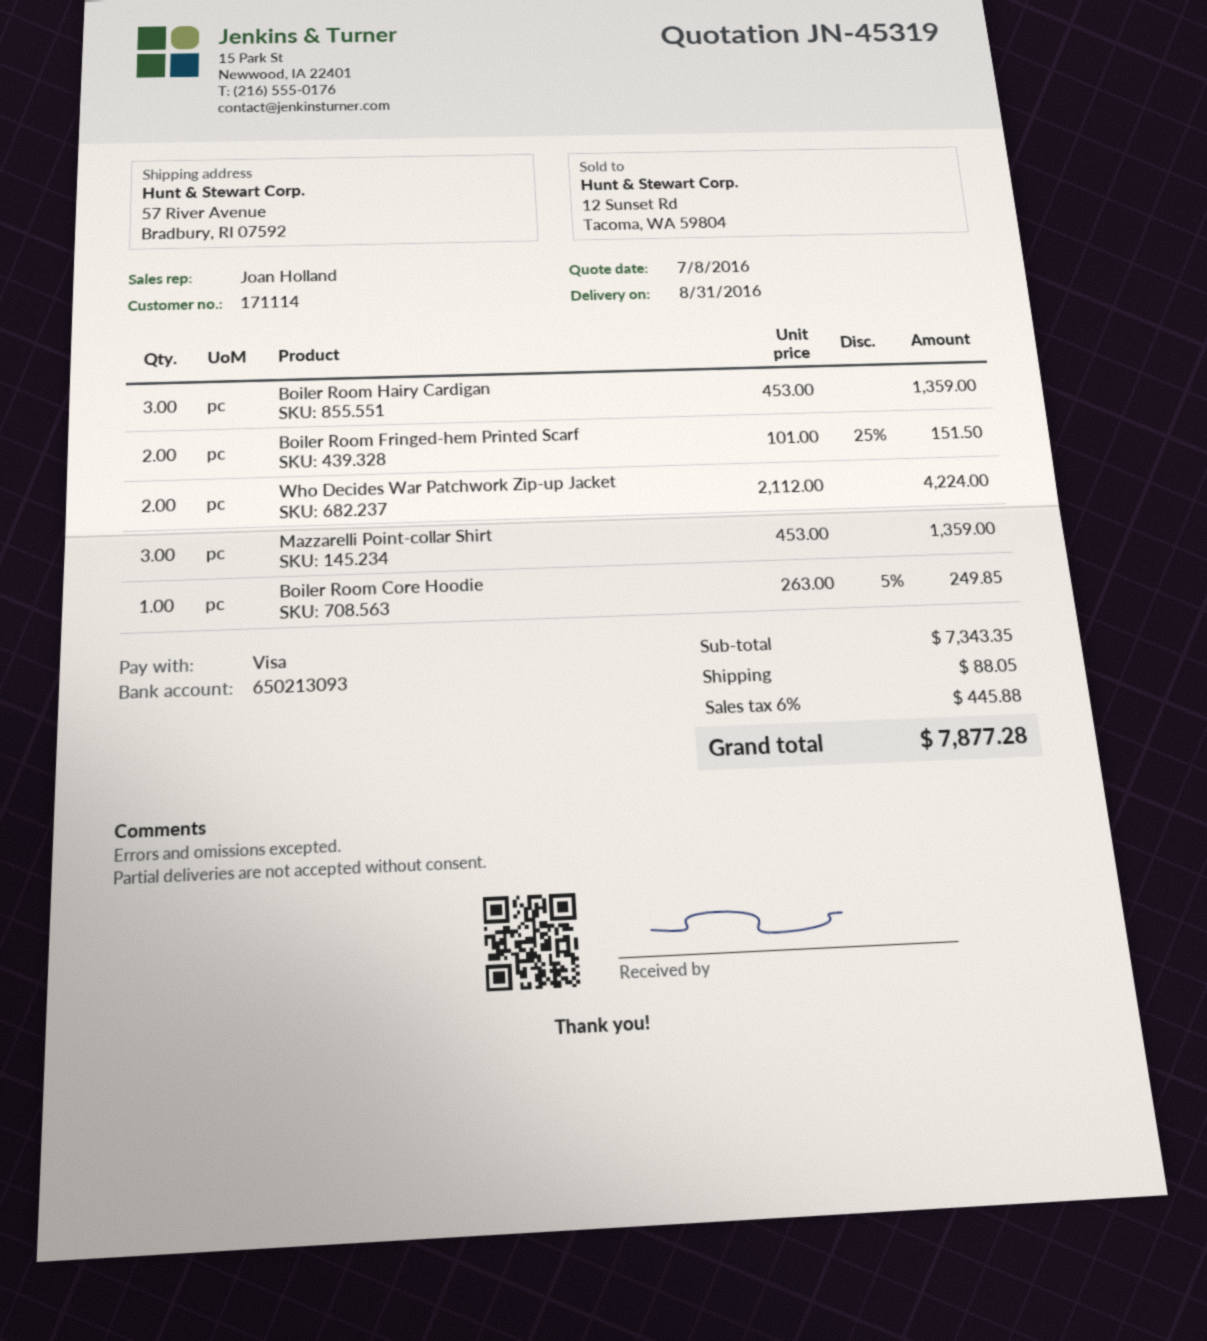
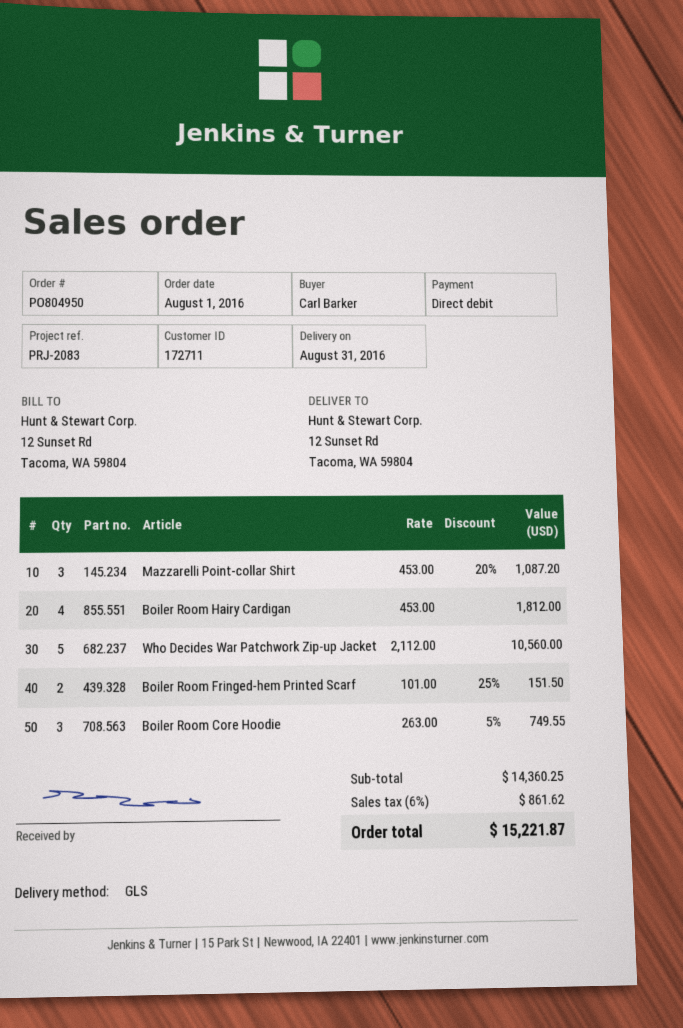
customer number: 171114 -> 172711
payment method: Visa -> direct debit
ship to: 57 River Avenue, Bradbury, RI 07592 -> 12 Sunset Rd, Tacoma, WA 59804
Boiler Room Hairy Cardigan: 3 x 453.00 = 1359.00 -> 4 x 453.00 = 1812.00
Who Decides War Patchwork Zip-up Jacket: 2 x 2112.00 = 4224.00 -> 5 x 2112.00 = 10560.00
Mazzarelli Point-collar Shirt: 3 x 453.00 = 1359.00 -> 3 x 453.00 - 20% = 1087.20
Boiler Room Core Hoodie: 1 x 263.00 - 5% = 249.85 -> 3 x 263.00 - 5% = 749.55
subtotal: 7343.35 -> 14360.25
shipping: 88.05 -> none
tax: 6% = 445.88 -> 6% = 861.62
total: 7877.28 -> 15221.87

